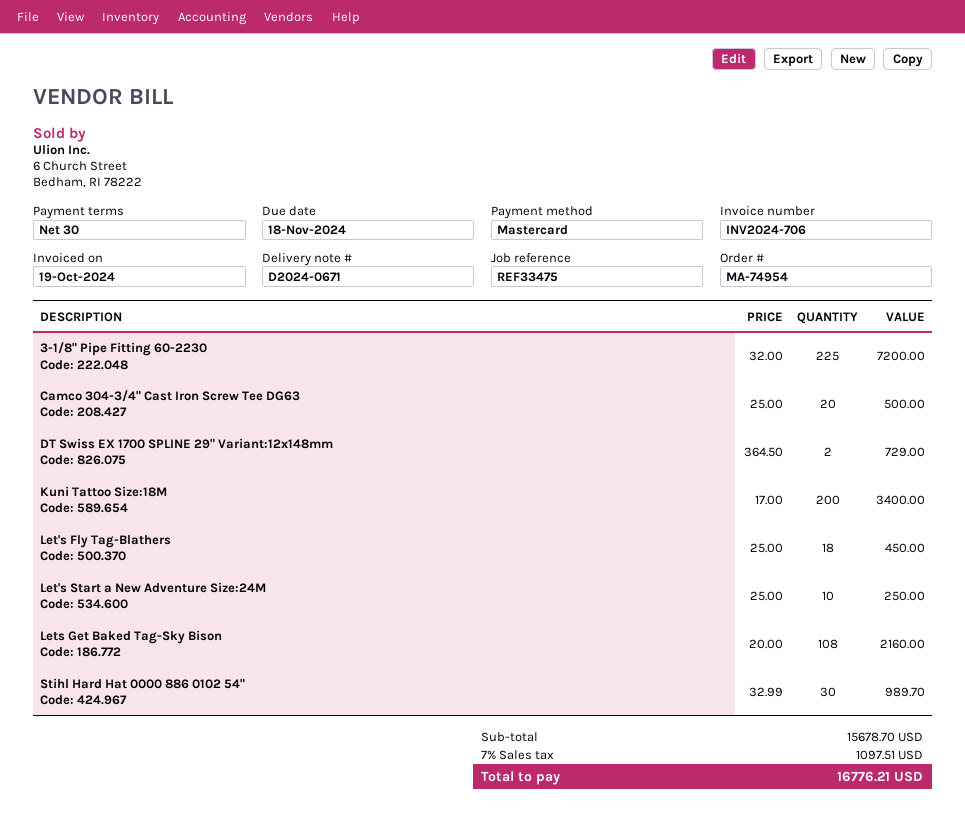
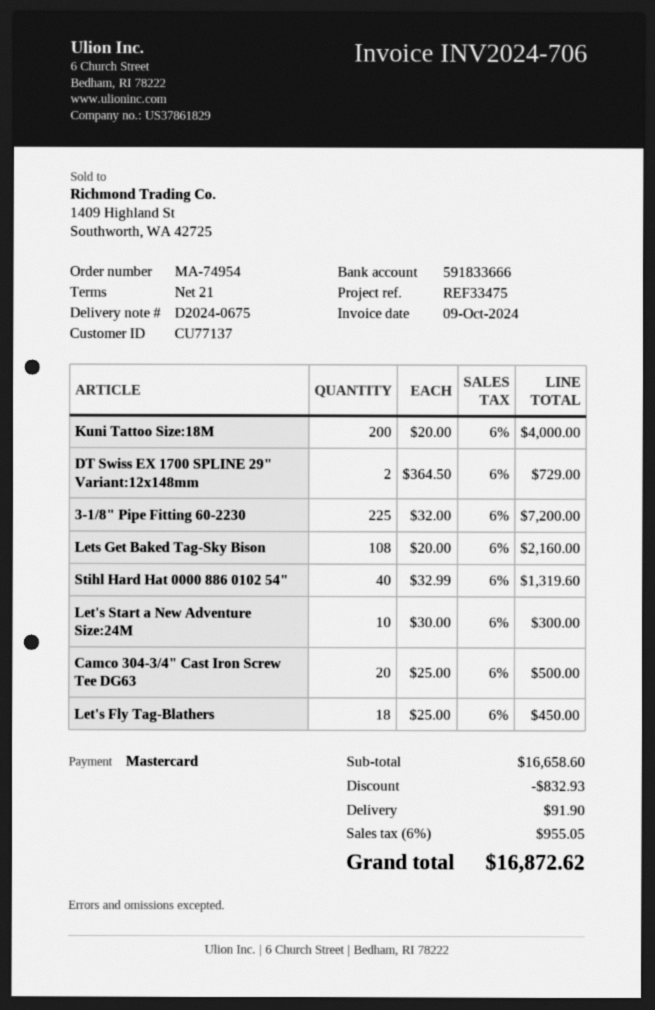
delivery note number: D2024-0671 -> D2024-0675
invoice date: 2024-10-19 -> 2024-10-09
payment terms: 30 days -> 21 days
Kuni Tattoo Size:18M: 200 x 17.00 = 3400.00 -> 200 x 20.00 = 4000.00
Let's Start a New Adventure Size:24M: 10 x 25.00 = 250.00 -> 10 x 30.00 = 300.00
Stihl Hard Hat 0000 886 0102 54": 30 x 32.99 = 989.70 -> 40 x 32.99 = 1319.60
subtotal: 15678.70 -> 16658.60
discount: none -> 832.93
shipping: none -> 91.90
tax: 7% = 1097.51 -> 6% = 955.05
total: 16776.21 -> 16872.62

